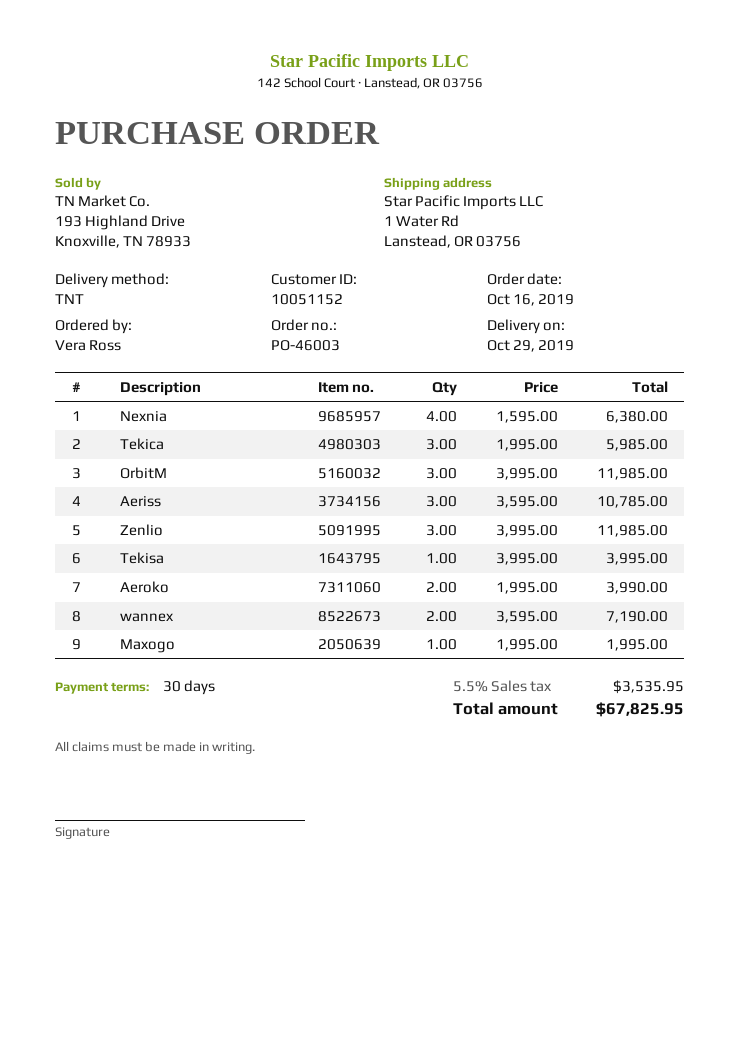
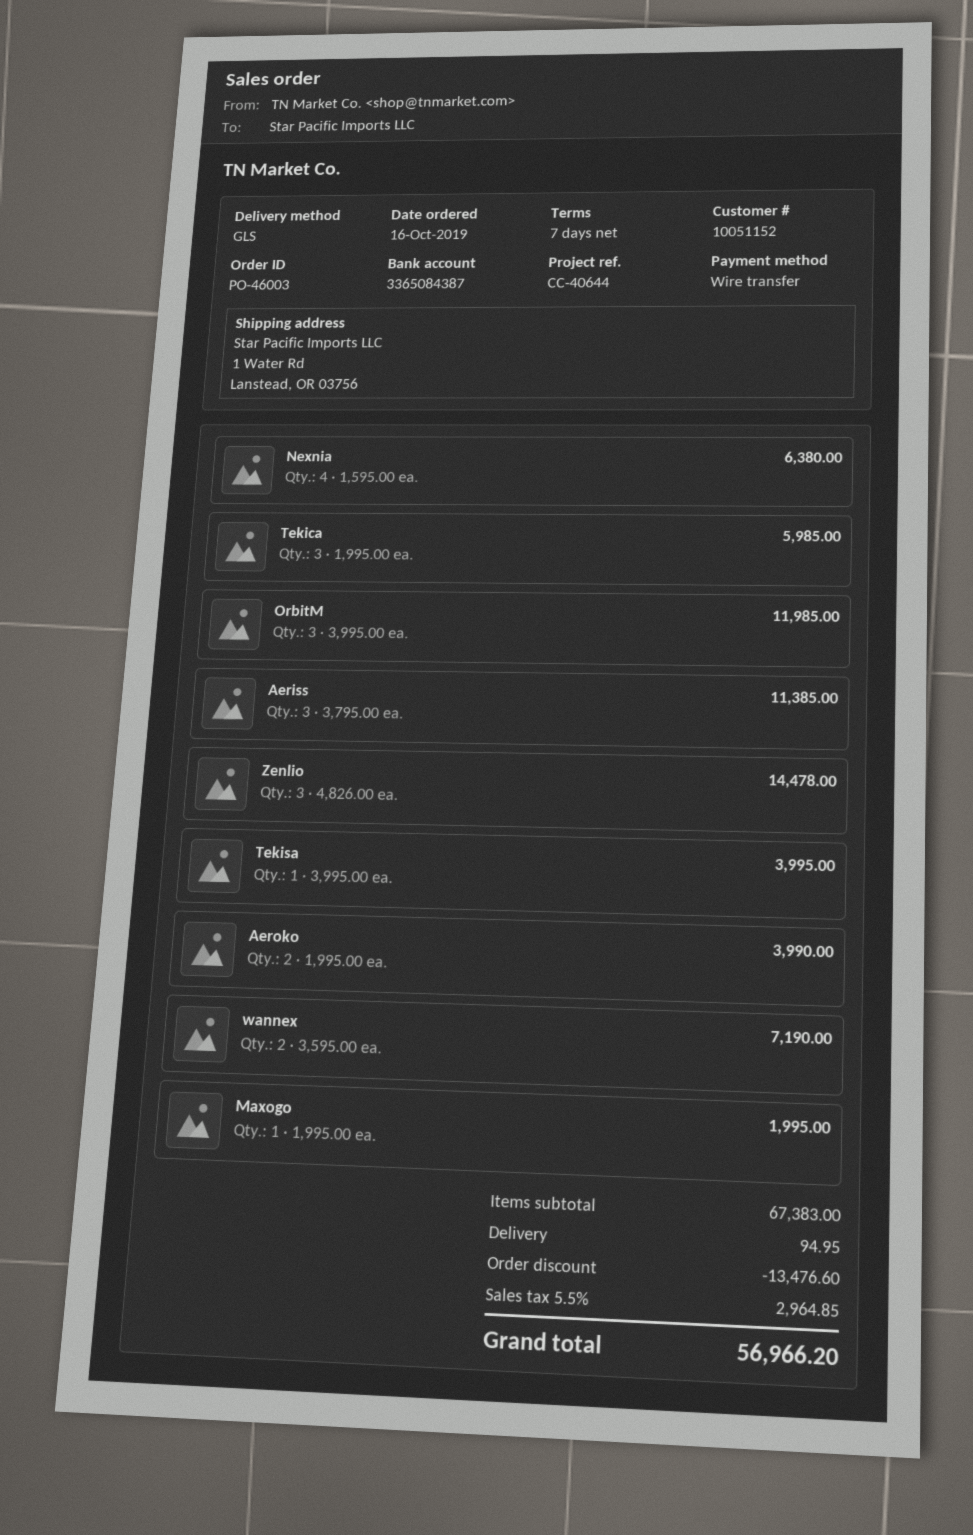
payment terms: 30 days -> 7 days
shipping method: TNT -> GLS
Aeriss: 3 x 3595.00 = 10785.00 -> 3 x 3795.00 = 11385.00
Zenlio: 3 x 3995.00 = 11985.00 -> 3 x 4826.00 = 14478.00
discount: none -> 13476.60
shipping: none -> 94.95
tax: 5.5% = 3535.95 -> 5.5% = 2964.85
total: 67825.95 -> 56966.20

